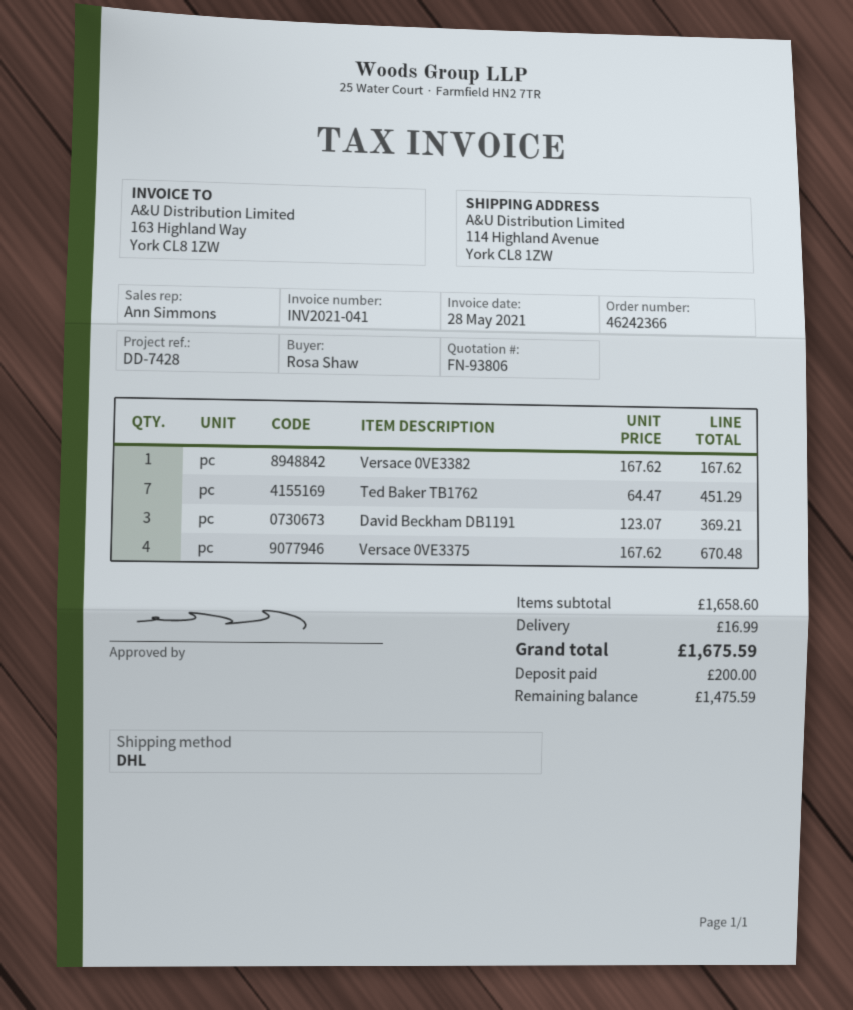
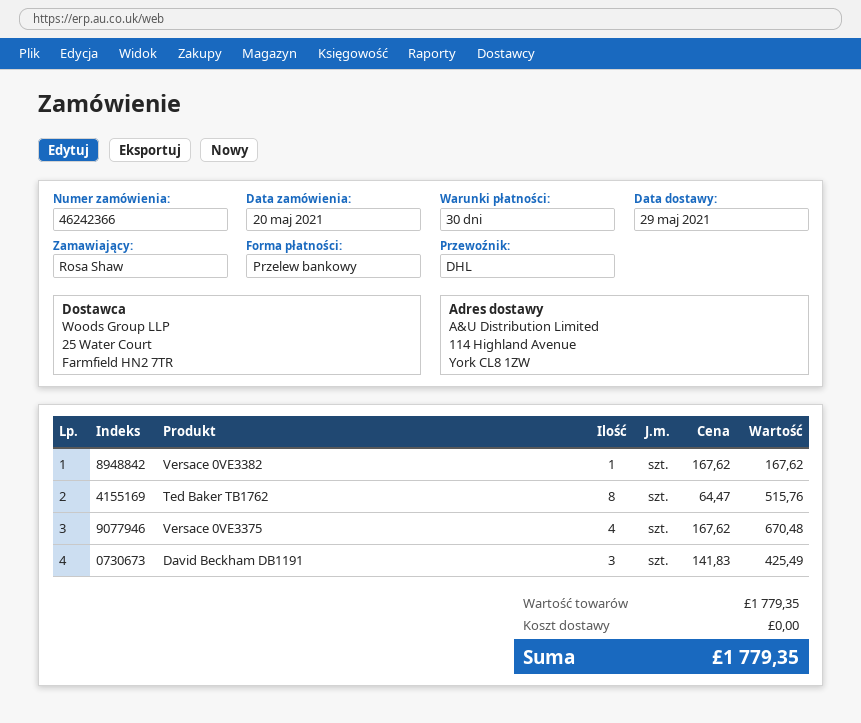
Ted Baker TB1762: 7 x 64.47 = 451.29 -> 8 x 64.47 = 515.76
David Beckham DB1191: 3 x 123.07 = 369.21 -> 3 x 141.83 = 425.49
subtotal: 1658.60 -> 1779.35
shipping: 16.99 -> 0.00
total: 1675.59 -> 1779.35

